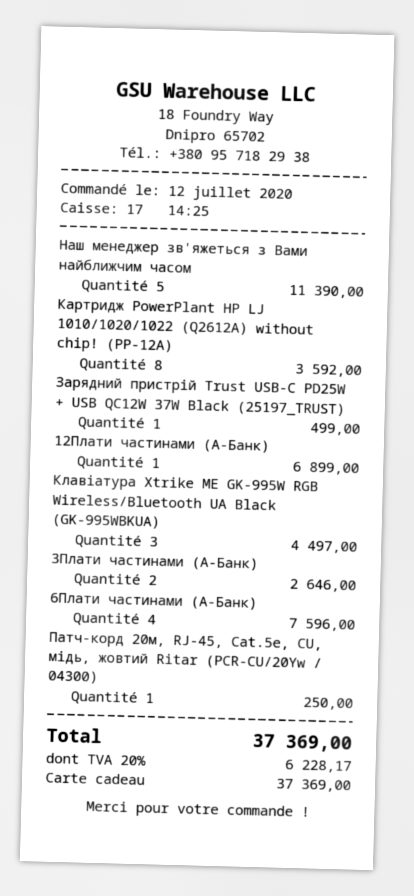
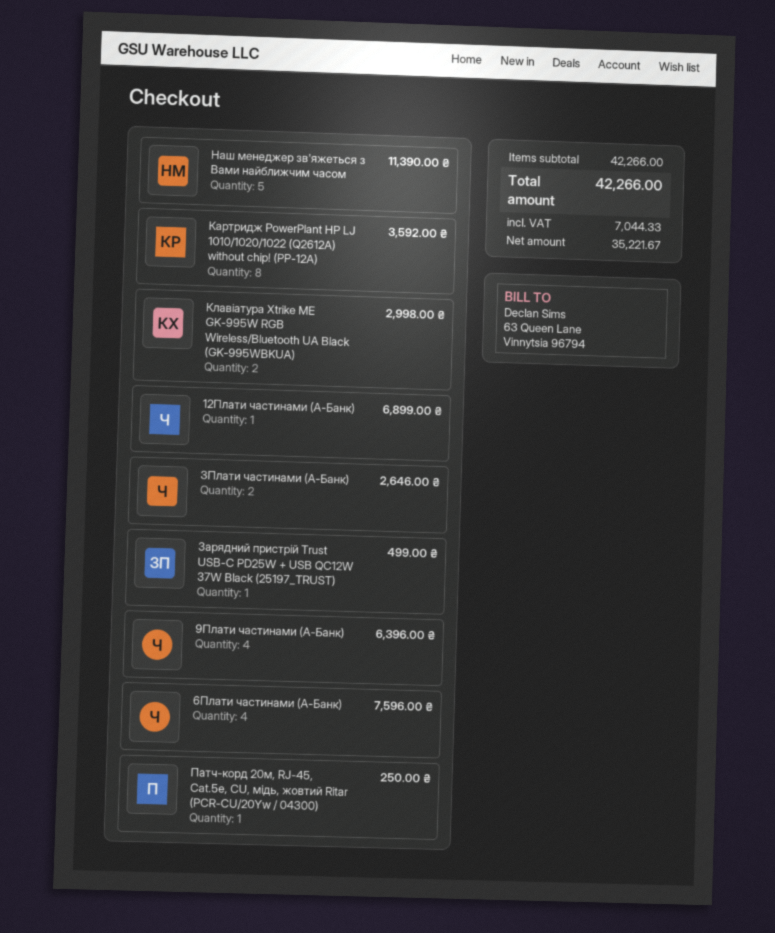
Клавіатура Xtrike ME GK-995W RGB Wireless/Bluetooth UA Black (GK-995WBKUA): 3 for 4497.00 -> 2 for 2998.00
9Плати частинами (А-Банк): none -> 4 for 6396.00
tax: 6228.17 -> 7044.33
total: 37369.00 -> 42266.00

